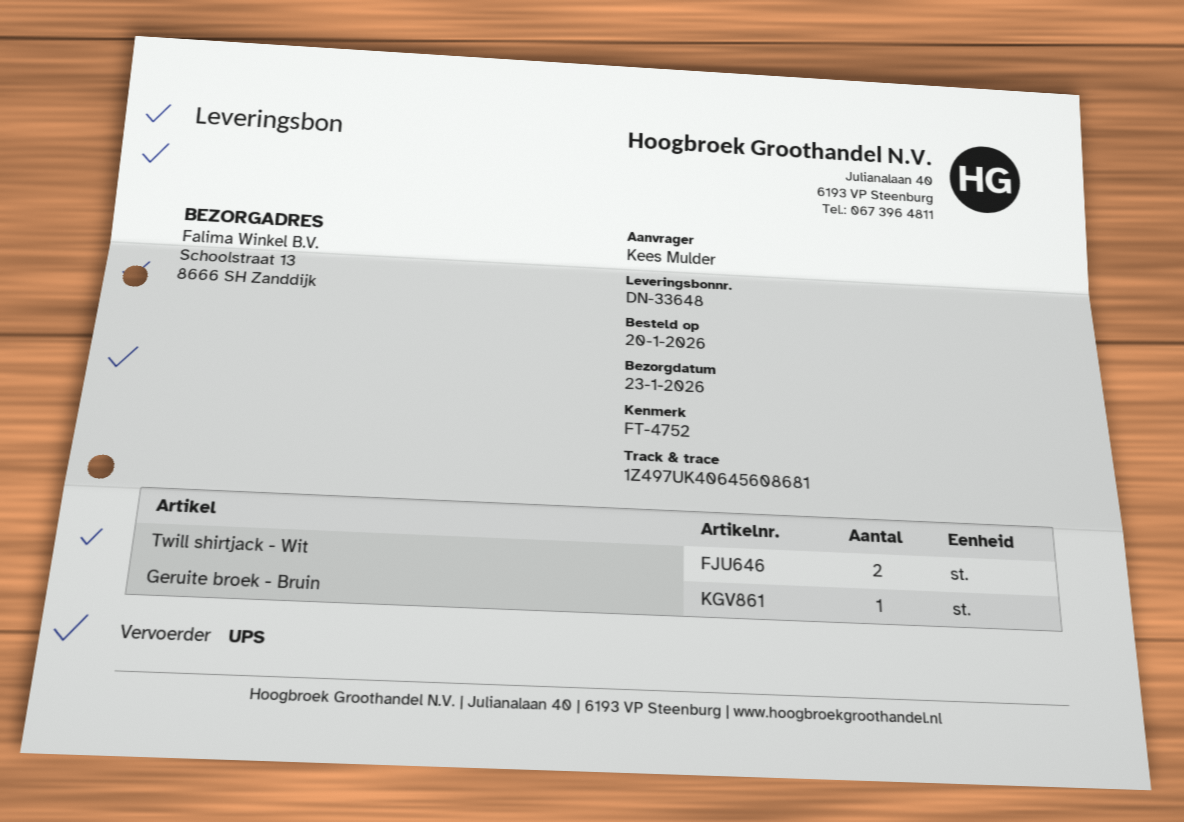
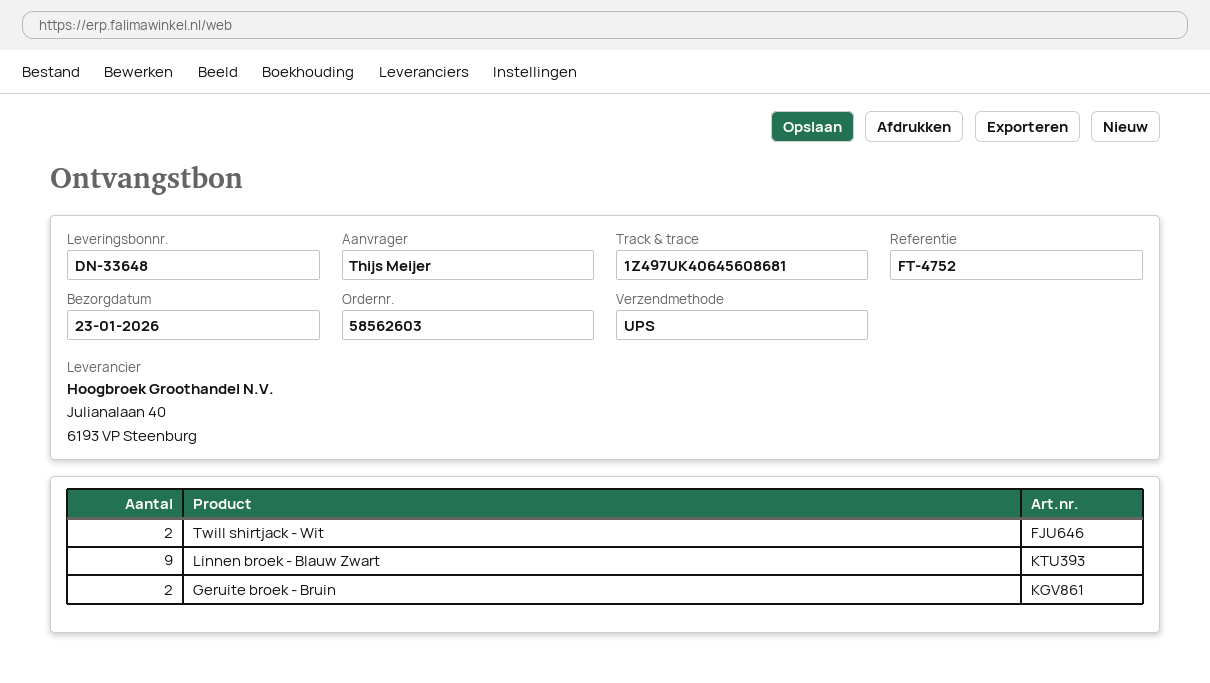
ordered by: Kees Mulder -> Thijs Meijer
Geruite broek - Bruin: 1 -> 2
Linnen broek - Blauw Zwart: none -> 9

